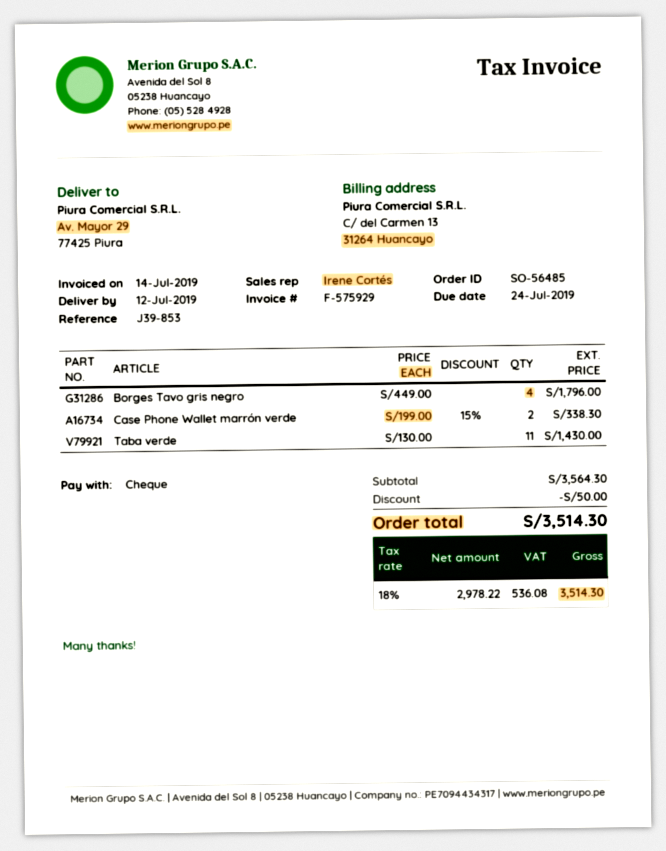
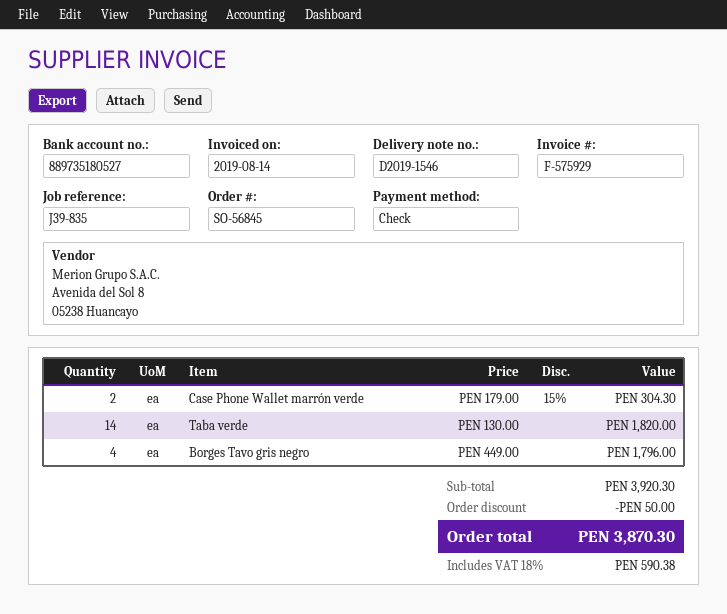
order number: SO-56485 -> SO-56845
invoice date: 2019-07-14 -> 2019-08-14
reference: J39-853 -> J39-835
Case Phone Wallet marrón verde: 2 x 199.00 - 15% = 338.30 -> 2 x 179.00 - 15% = 304.30
Taba verde: 11 x 130.00 = 1430.00 -> 14 x 130.00 = 1820.00
subtotal: 3564.30 -> 3920.30
tax: 18% = 536.08 -> 18% = 590.38
total: 3514.30 -> 3870.30

